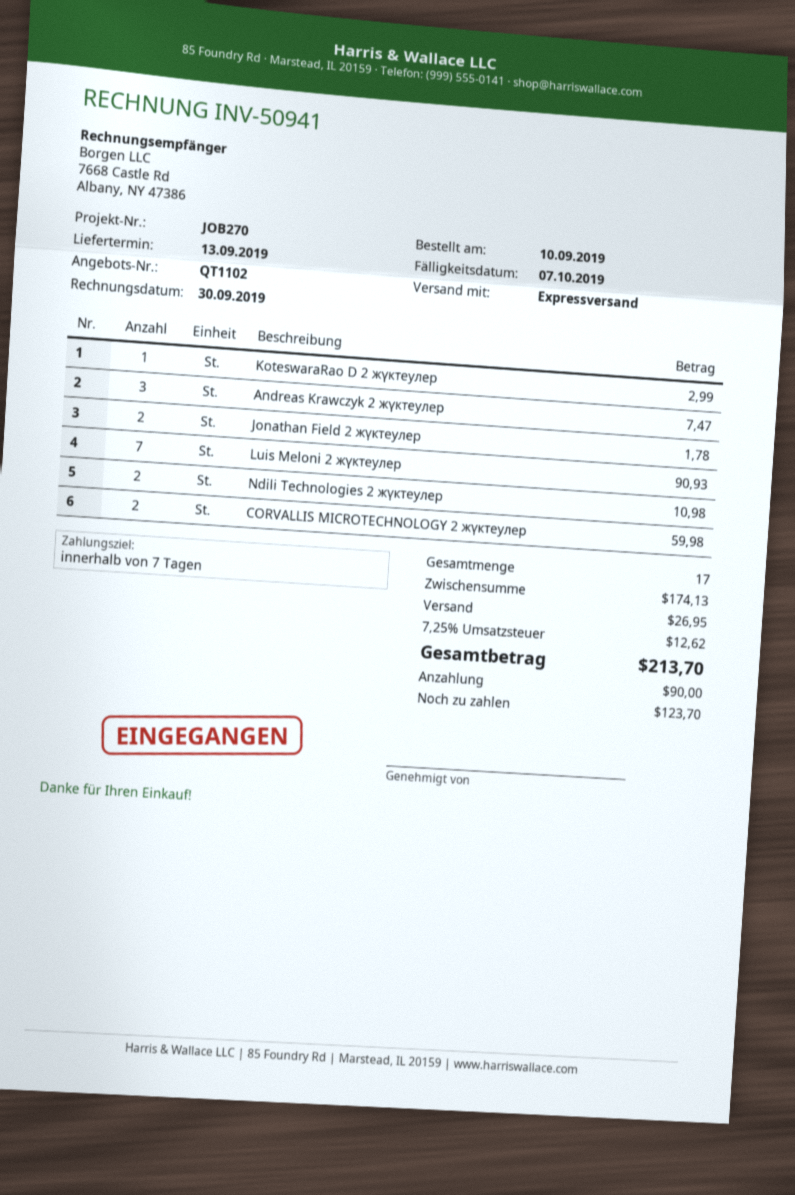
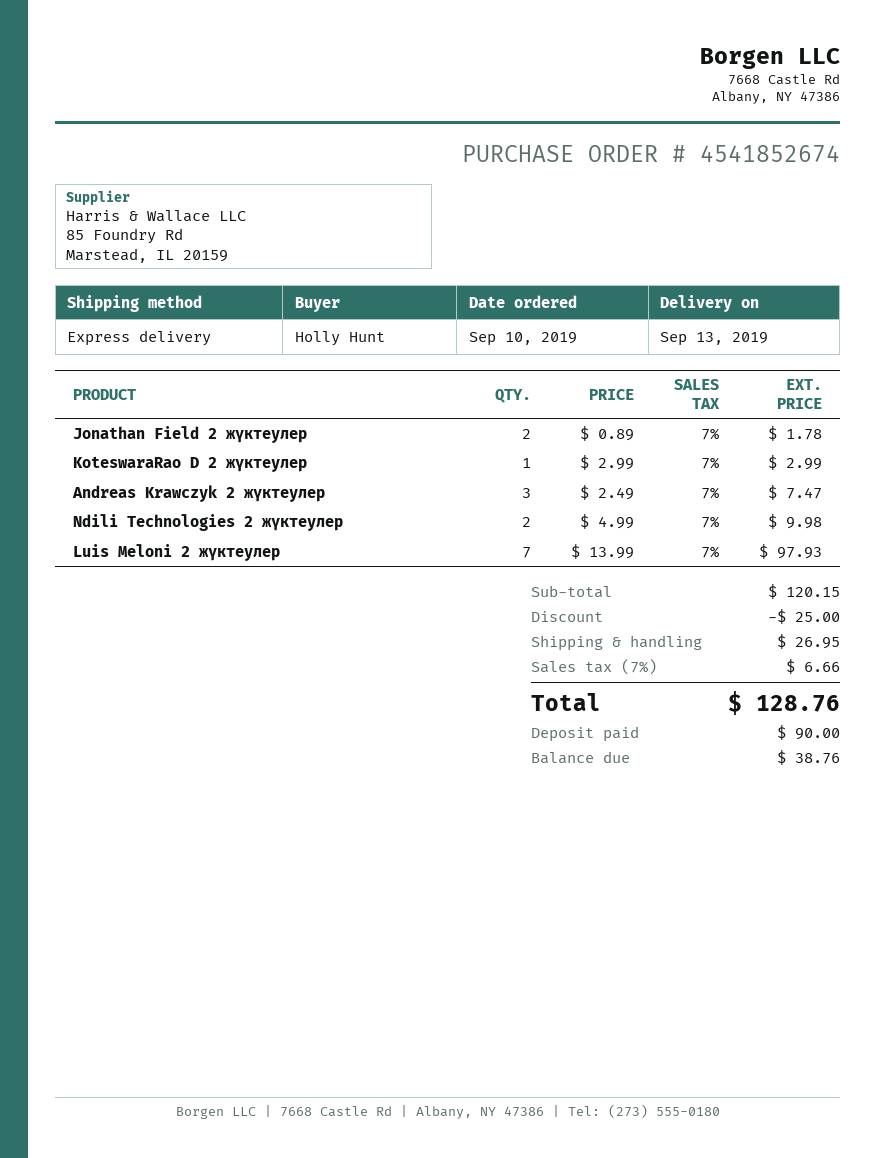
Luis Meloni 2 жүктеулер: 7 for 90.93 -> 7 for 97.93
Ndili Technologies 2 жүктеулер: 2 for 10.98 -> 2 for 9.98
CORVALLIS MICROTECHNOLOGY 2 жүктеулер: 2 for 59.98 -> none
subtotal: 174.13 -> 120.15
discount: none -> 25.00
tax: 7.25% = 12.62 -> 7% = 6.66
total: 213.70 -> 128.76
balance: 123.70 -> 38.76

